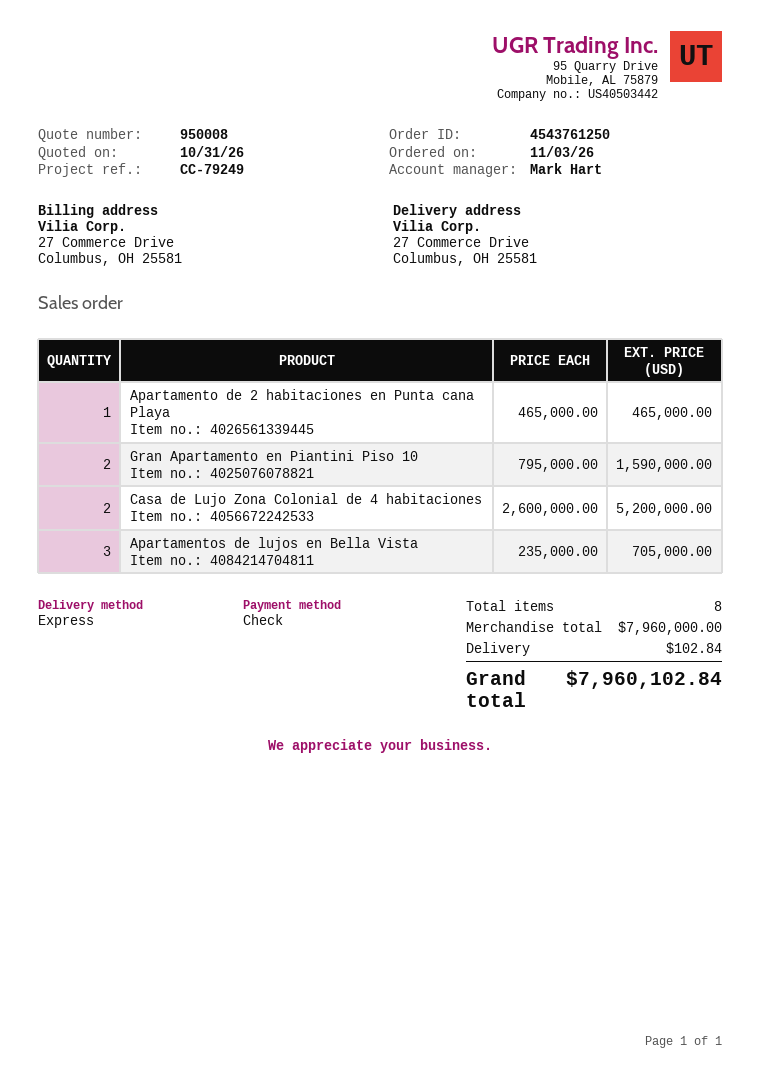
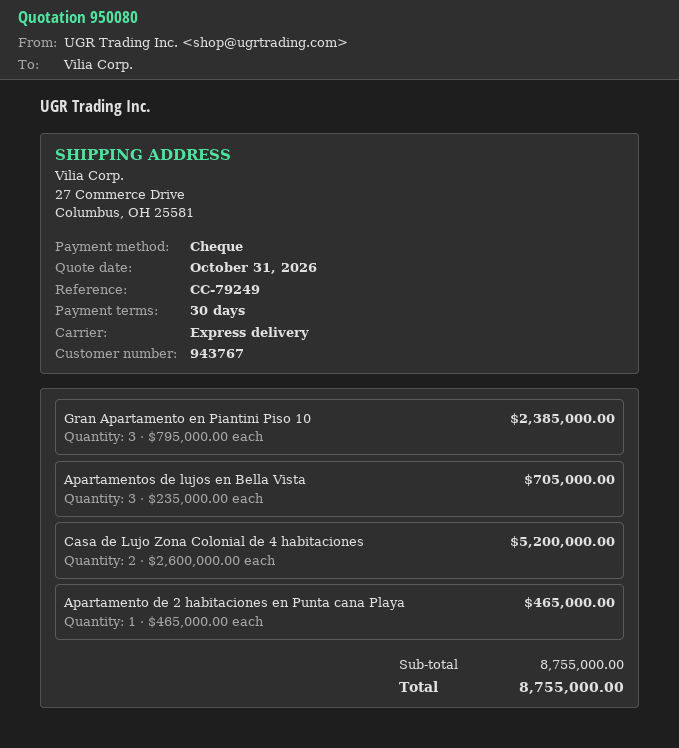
quote number: 950008 -> 950080
Gran Apartamento en Piantini Piso 10: 2 x 795000.00 = 1590000.00 -> 3 x 795000.00 = 2385000.00
subtotal: 7960000.00 -> 8755000.00
shipping: 102.84 -> none
total: 7960102.84 -> 8755000.00

